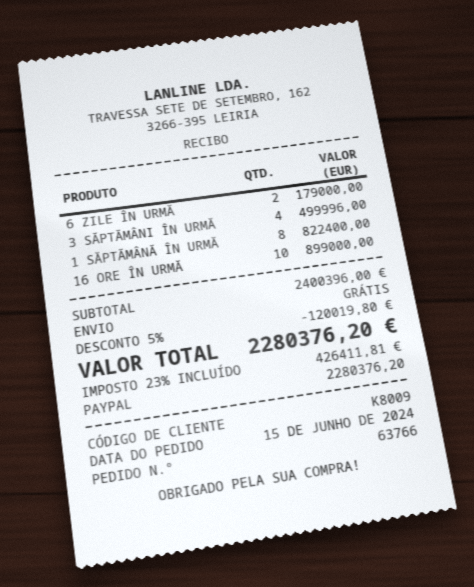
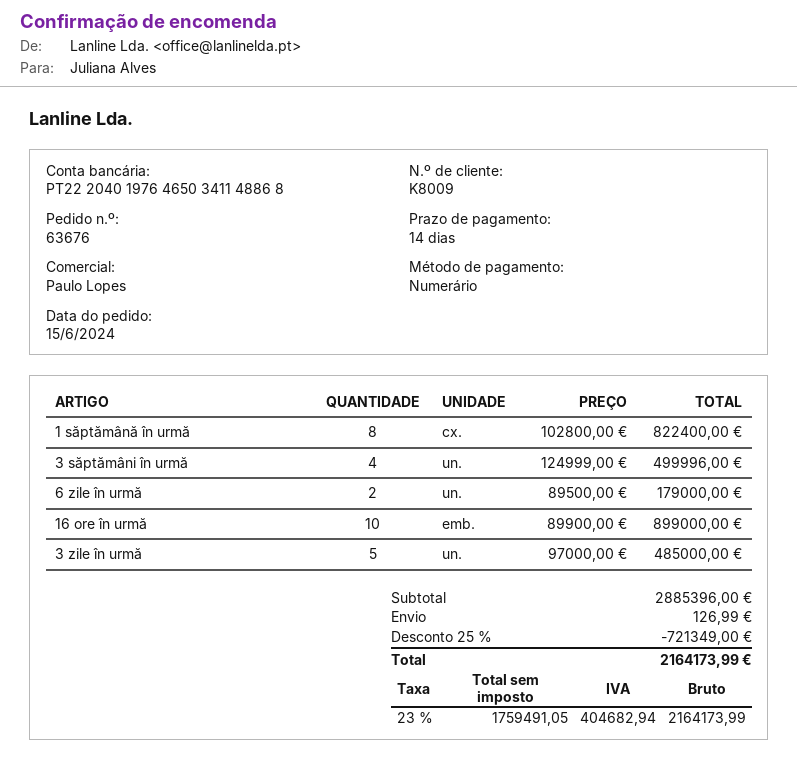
order number: 63766 -> 63676
payment method: PayPal -> cash
3 zile în urmă: none -> 5 for 485000.00
subtotal: 2400396.00 -> 2885396.00
discount: 5% = 120019.80 -> 25% = 721349.00
shipping: 0.00 -> 126.99
tax: 23% = 426411.81 -> 23% = 404682.94
total: 2280376.20 -> 2164173.99

